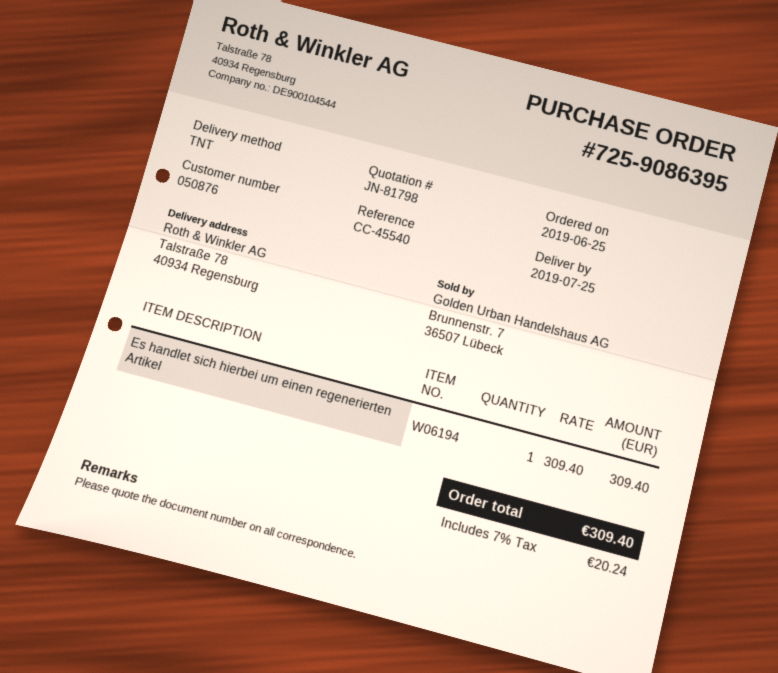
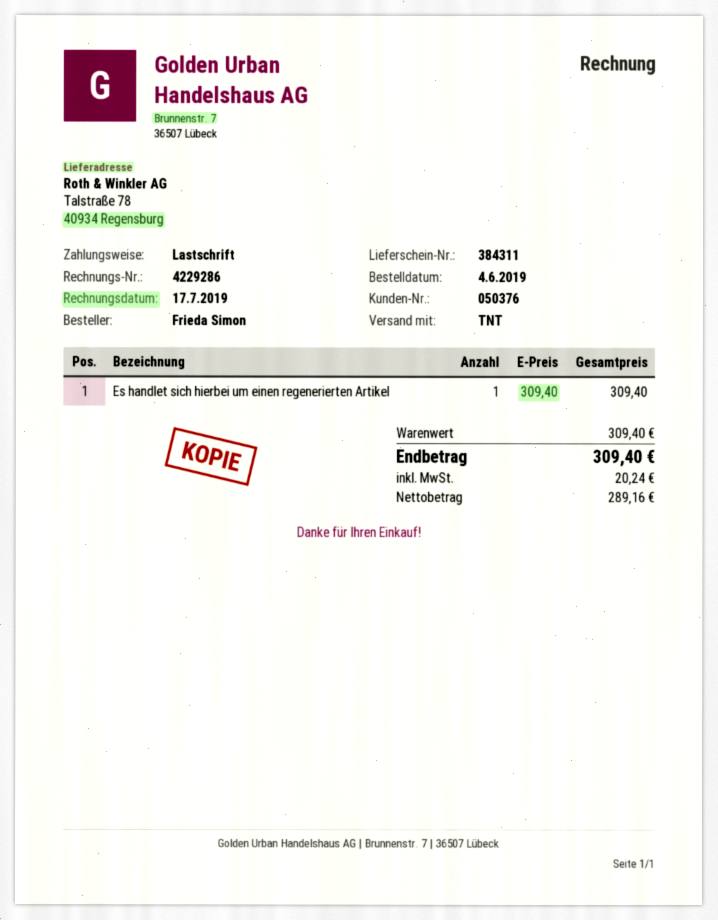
order date: 2019-06-25 -> 2019-06-04
customer number: 050876 -> 050376

